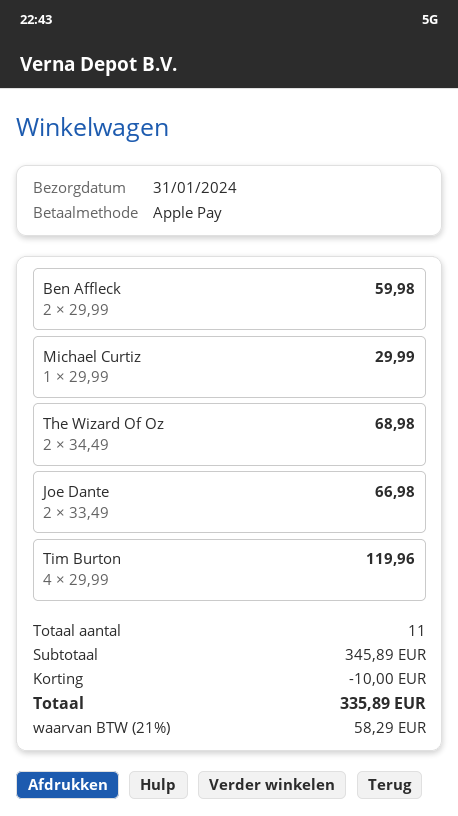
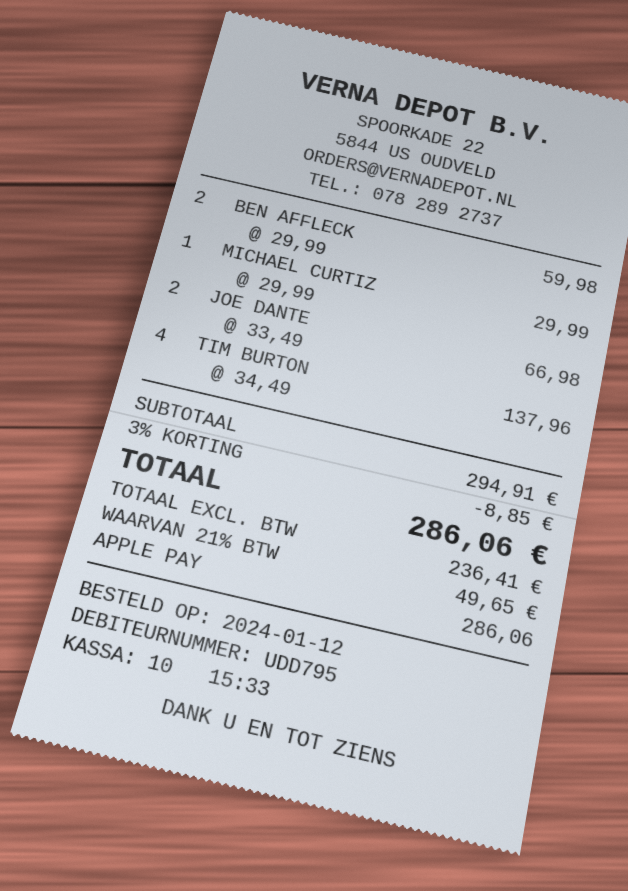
The Wizard Of Oz: 2 x 34.49 = 68.98 -> none
Tim Burton: 4 x 29.99 = 119.96 -> 4 x 34.49 = 137.96
subtotal: 345.89 -> 294.91
discount: 10.00 -> 8.85
tax: 21% = 58.29 -> 21% = 49.65
total: 335.89 -> 286.06

